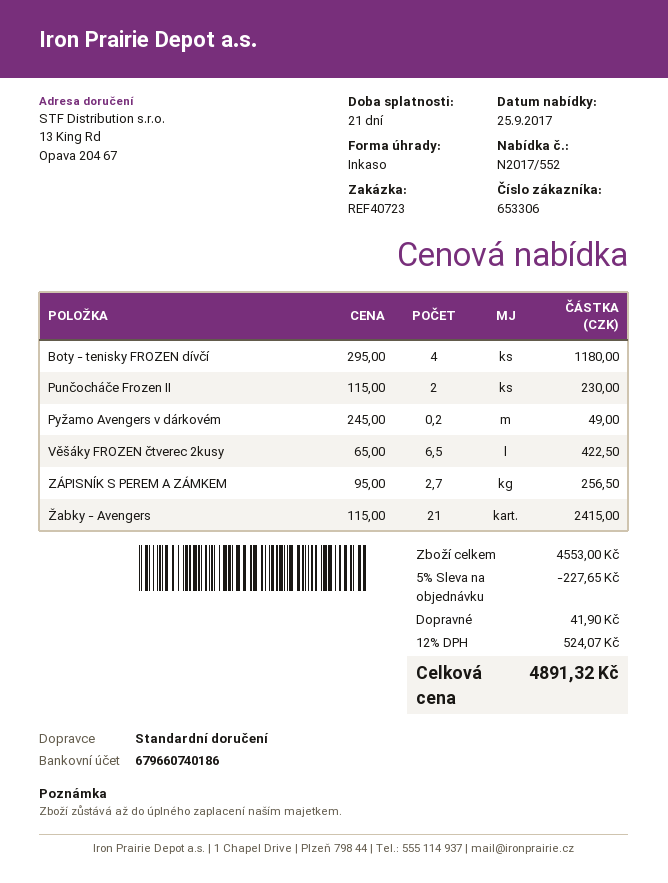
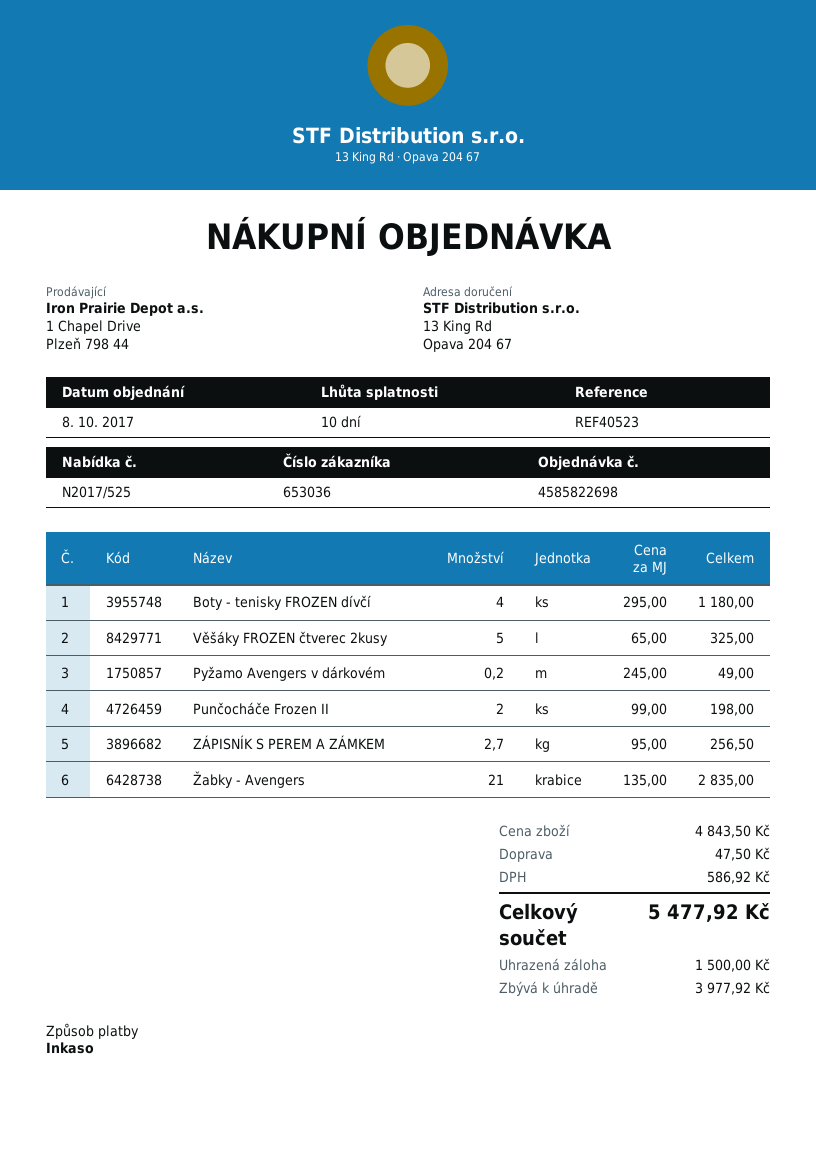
quote number: N2017/552 -> N2017/525
payment terms: 21 days -> 10 days
customer number: 653306 -> 653036
reference: REF40723 -> REF40523
Punčocháče Frozen II: 2 x 115.00 = 230.00 -> 2 x 99.00 = 198.00
Věšáky FROZEN čtverec 2kusy: 6.5 x 65.00 = 422.50 -> 5 x 65.00 = 325.00
Žabky - Avengers: 21 x 115.00 = 2415.00 -> 21 x 135.00 = 2835.00
subtotal: 4553.00 -> 4843.50
discount: 5% = 227.65 -> none
shipping: 41.90 -> 47.50
tax: 524.07 -> 586.92
total: 4891.32 -> 5477.92

